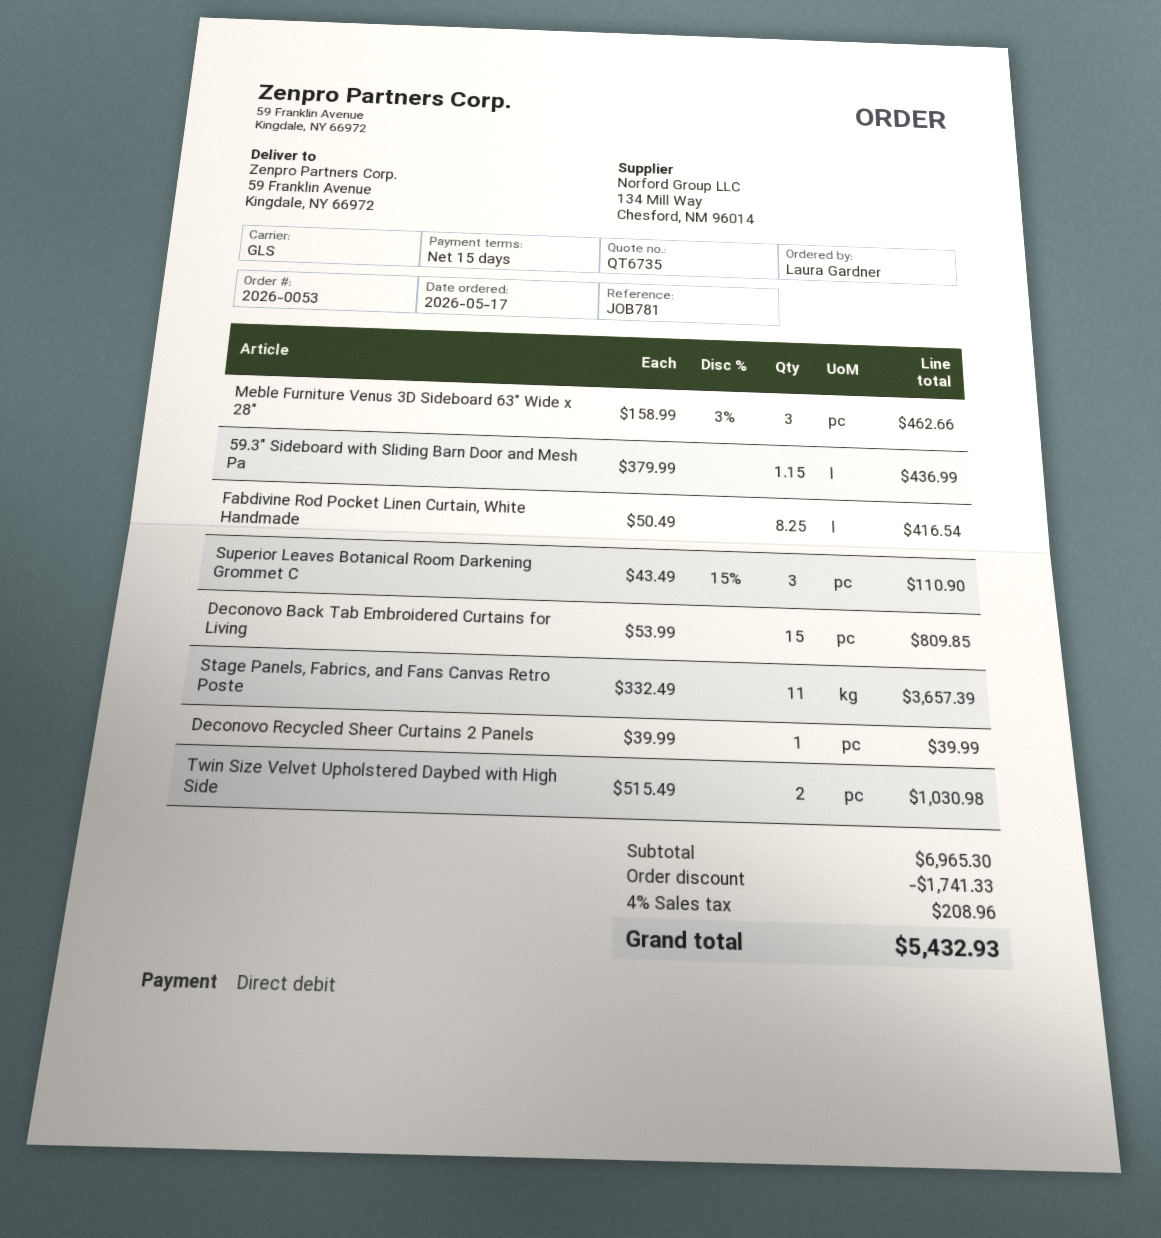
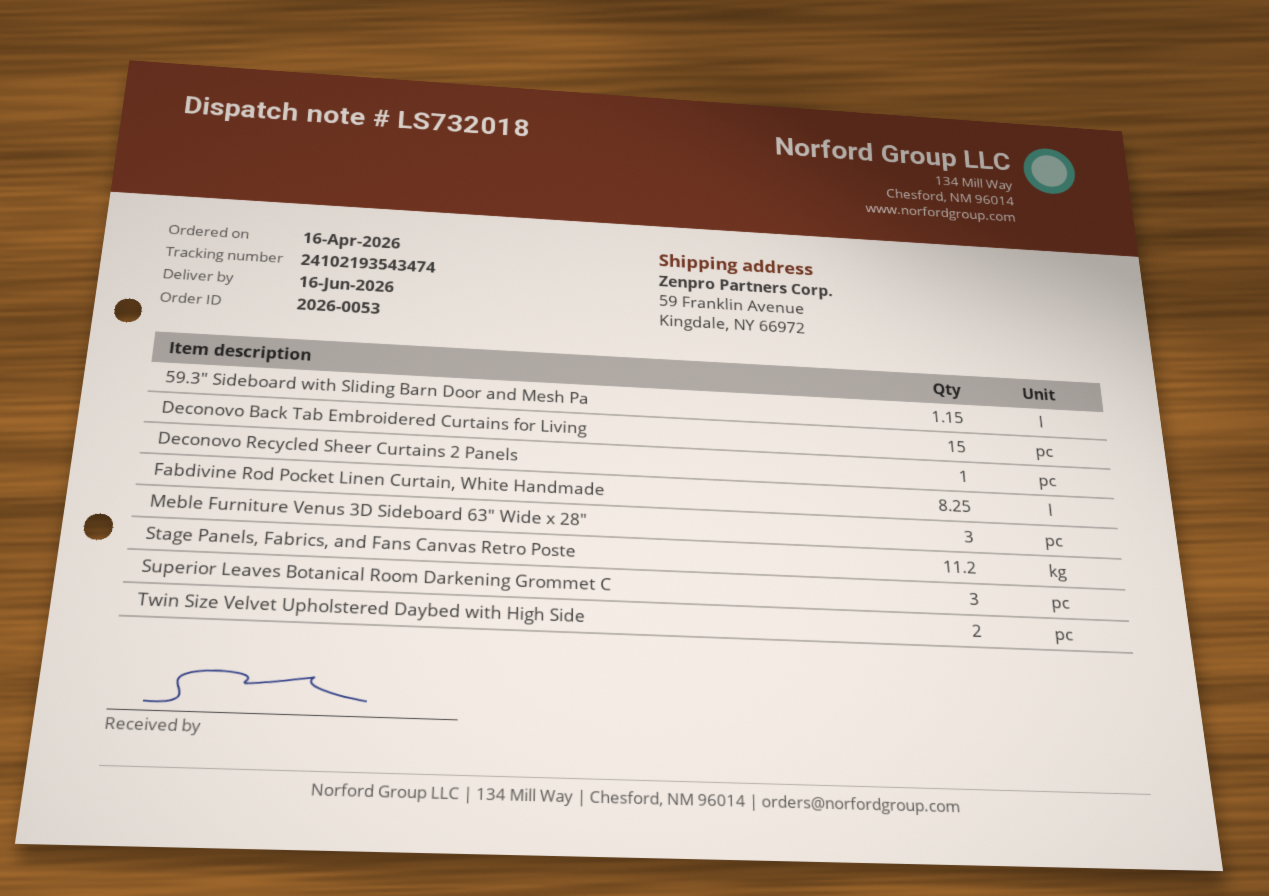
order date: 2026-05-17 -> 2026-04-16
Stage Panels, Fabrics, and Fans Canvas Retro Poste: 11 -> 11.2

